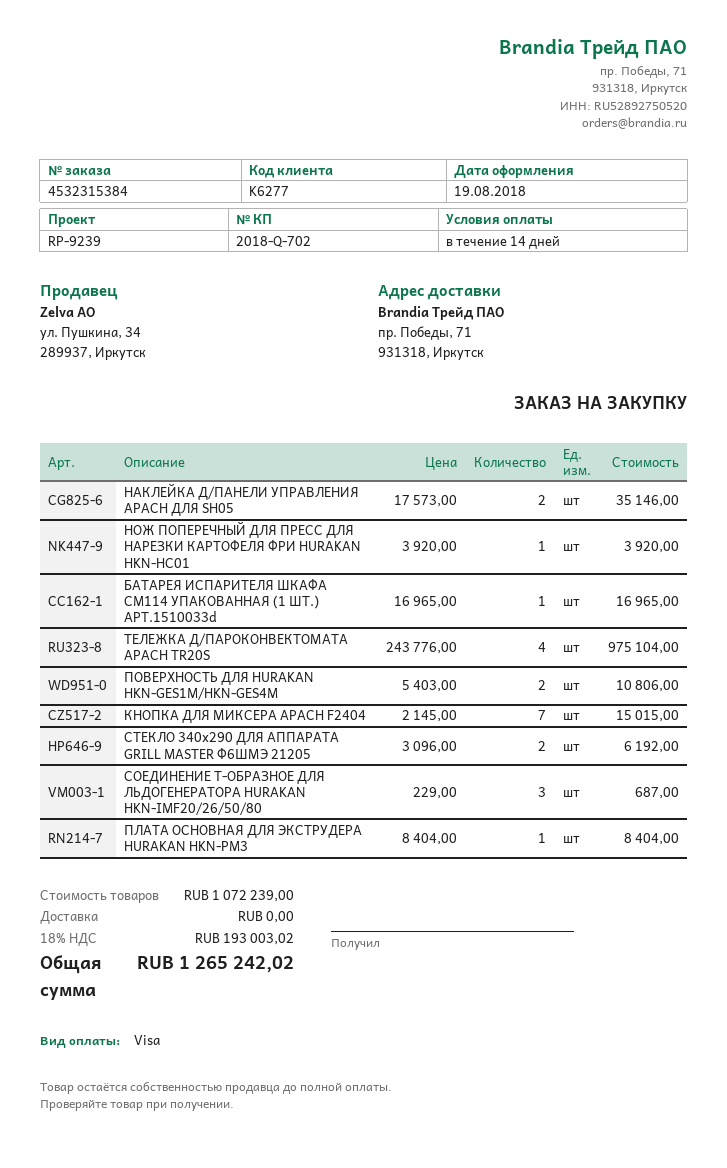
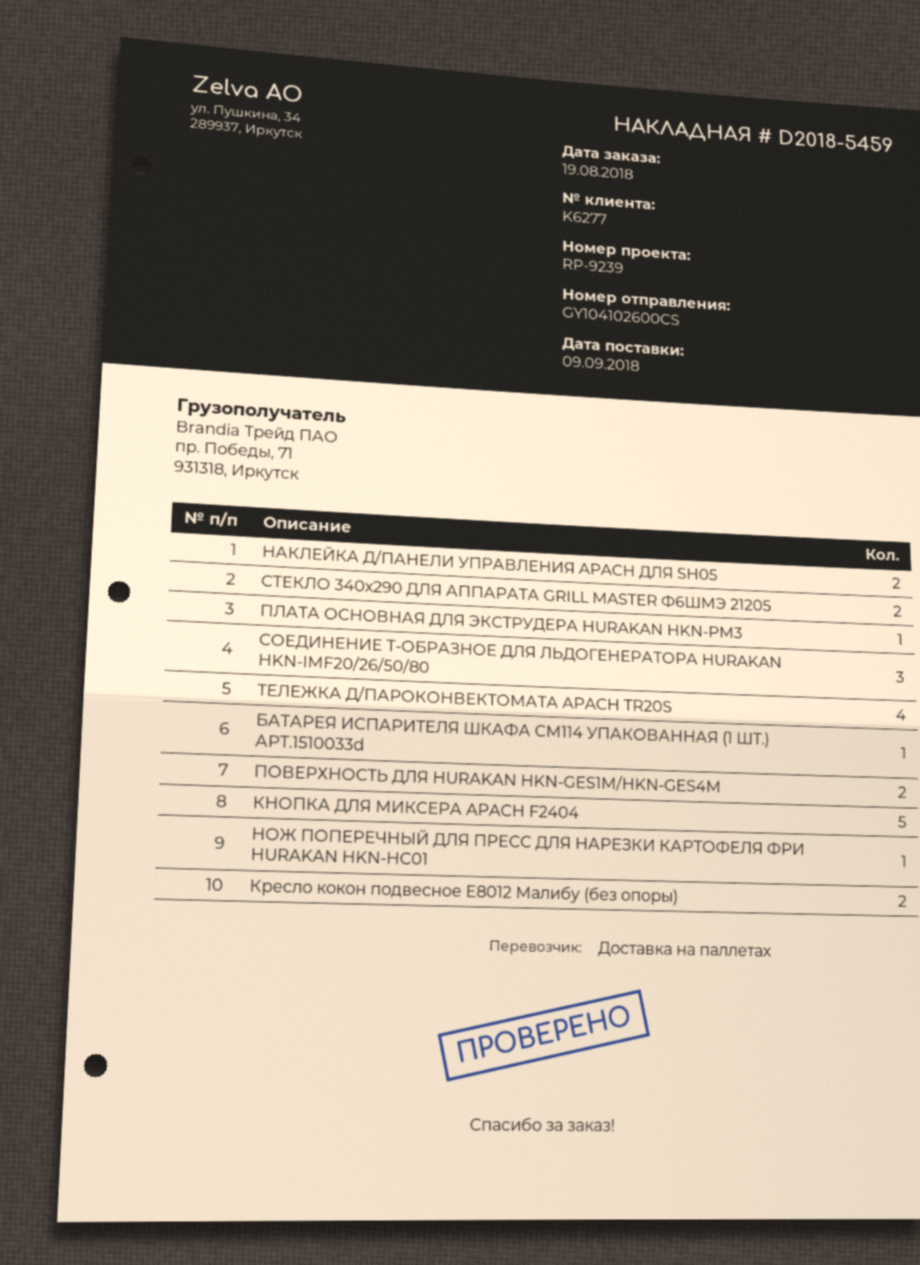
КНОПКА ДЛЯ МИКСЕРА APACH F2404: 7 -> 5
Кресло кокон подвесное E8012 Малибу (без опоры): none -> 2

